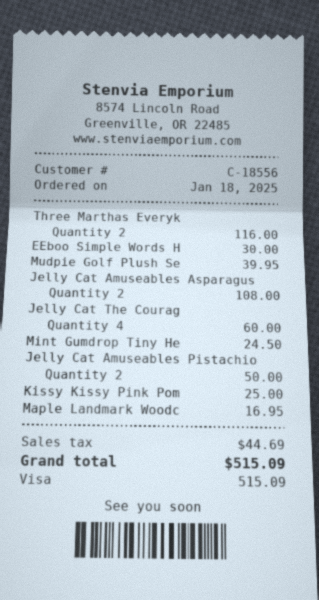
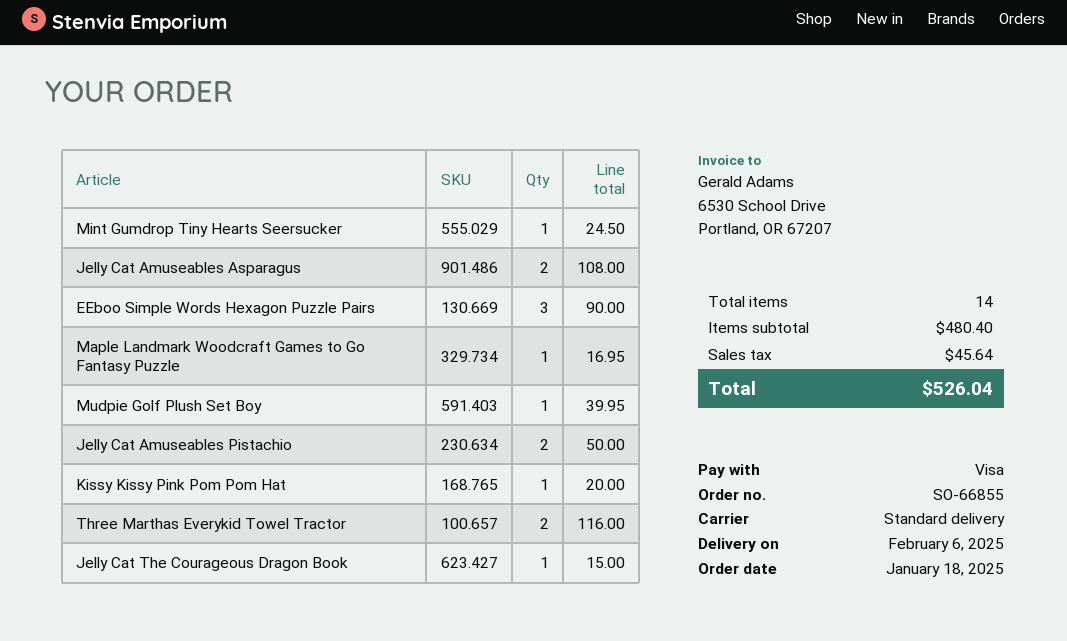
EEboo Simple Words H: 1 for 30.00 -> 3 for 90.00
Jelly Cat The Courag: 4 for 60.00 -> 1 for 15.00
Kissy Kissy Pink Pom: 1 for 25.00 -> 1 for 20.00
tax: 44.69 -> 45.64
total: 515.09 -> 526.04

